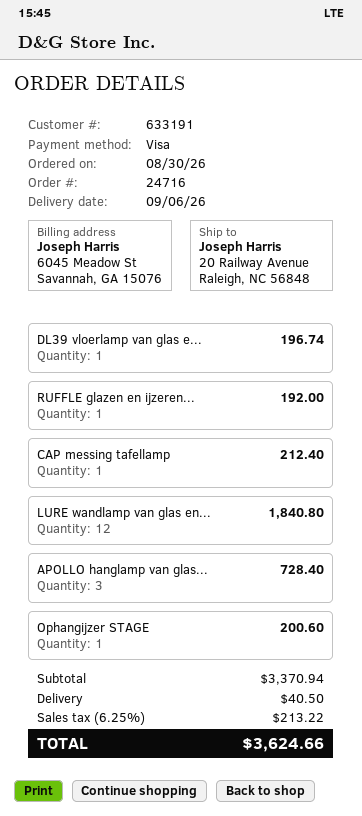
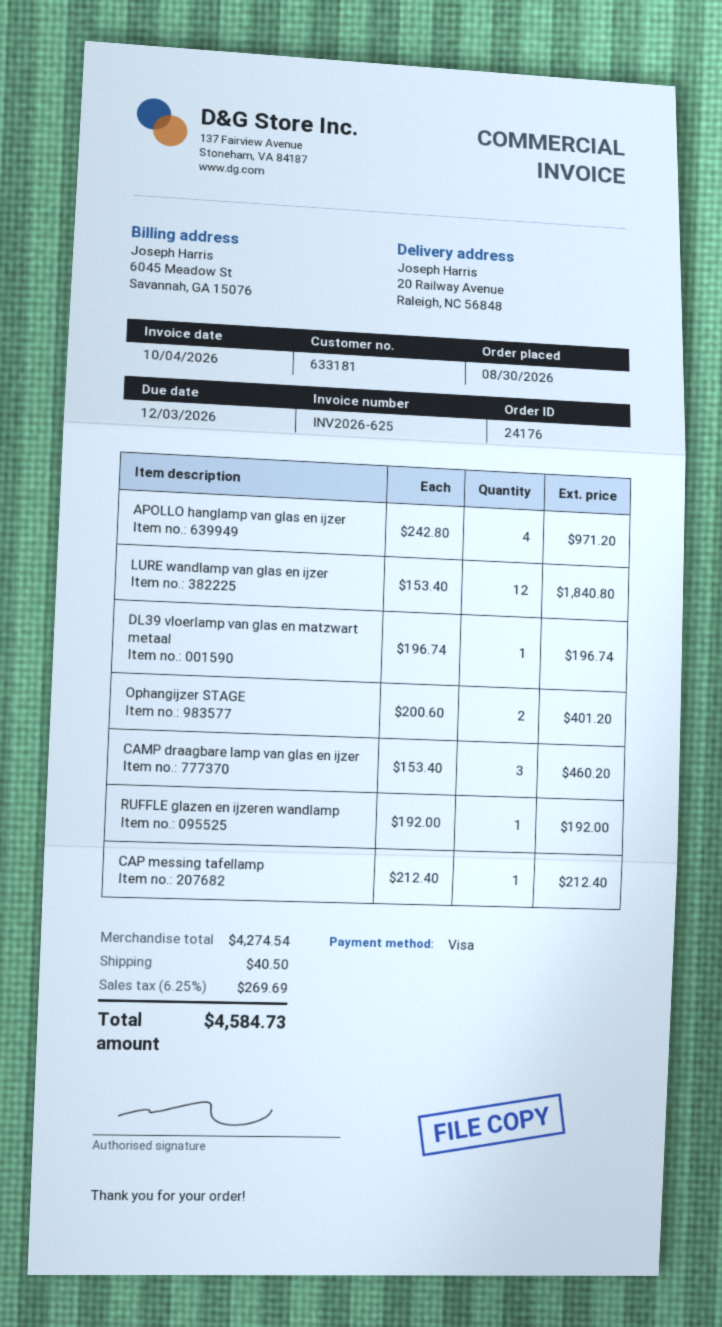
order number: 24716 -> 24176
customer number: 633191 -> 633181
APOLLO hanglamp van glas...: 3 for 728.40 -> 4 for 971.20
Ophangijzer STAGE: 1 for 200.60 -> 2 for 401.20
CAMP draagbare lamp van glas en ijzer: none -> 3 for 460.20
subtotal: 3370.94 -> 4274.54
tax: 6.25% = 213.22 -> 6.25% = 269.69
total: 3624.66 -> 4584.73

